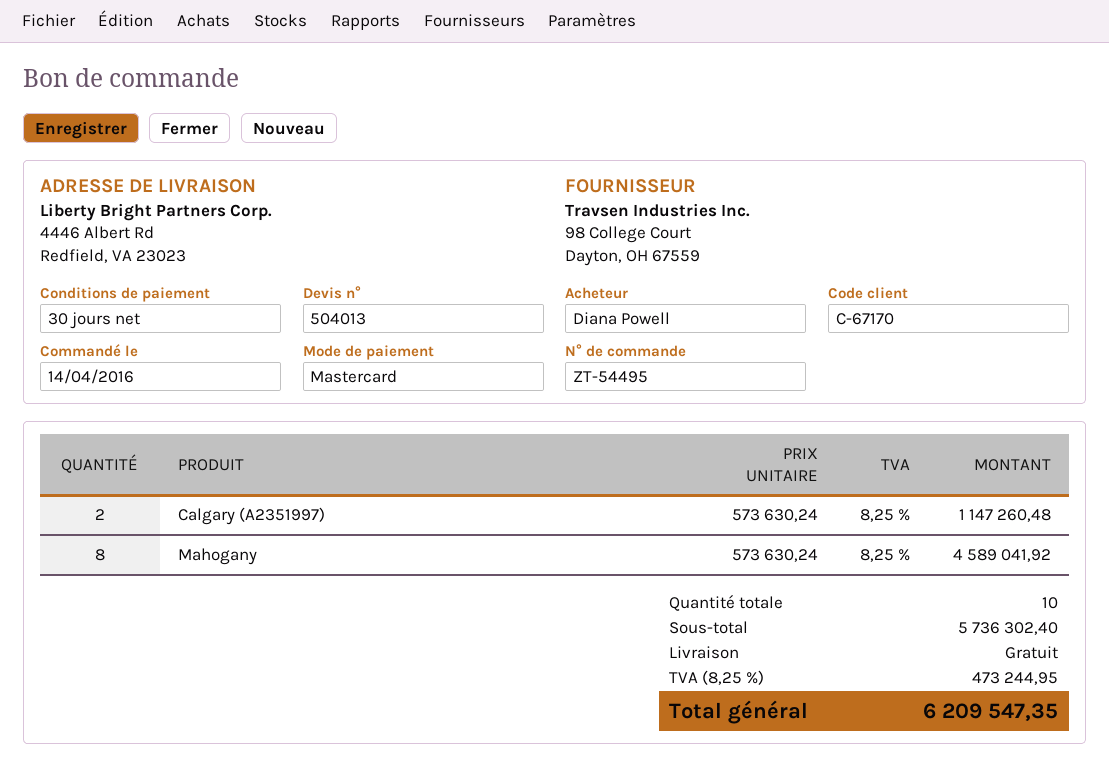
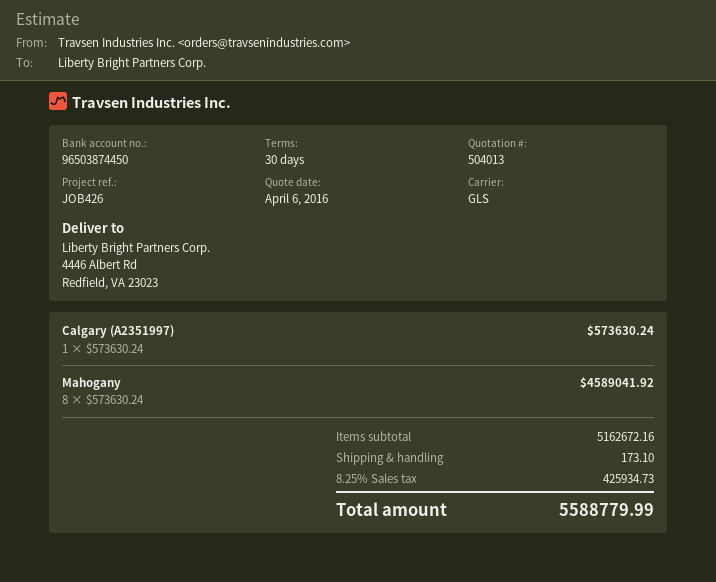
Calgary (A2351997): 2 x 573630.24 = 1147260.48 -> 1 x 573630.24 = 573630.24
subtotal: 5736302.40 -> 5162672.16
shipping: 0.00 -> 173.10
tax: 8.25% = 473244.95 -> 8.25% = 425934.73
total: 6209547.35 -> 5588779.99

